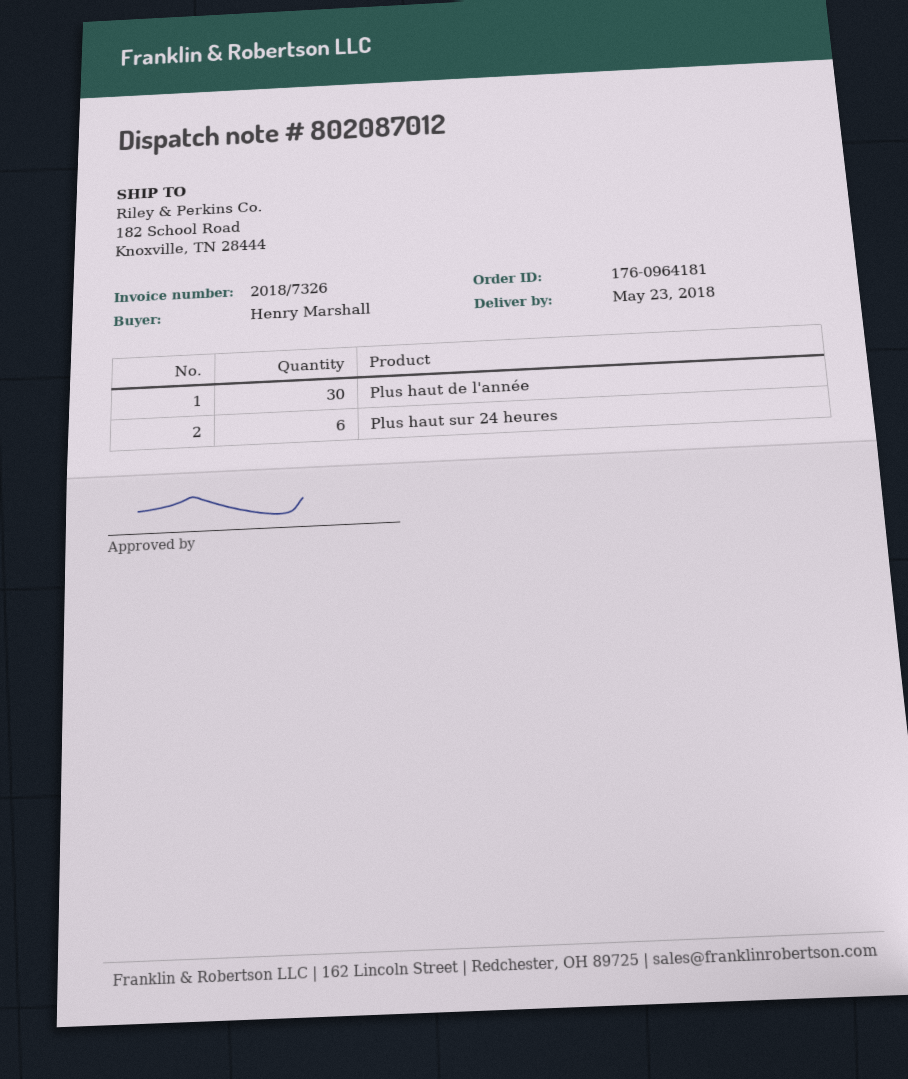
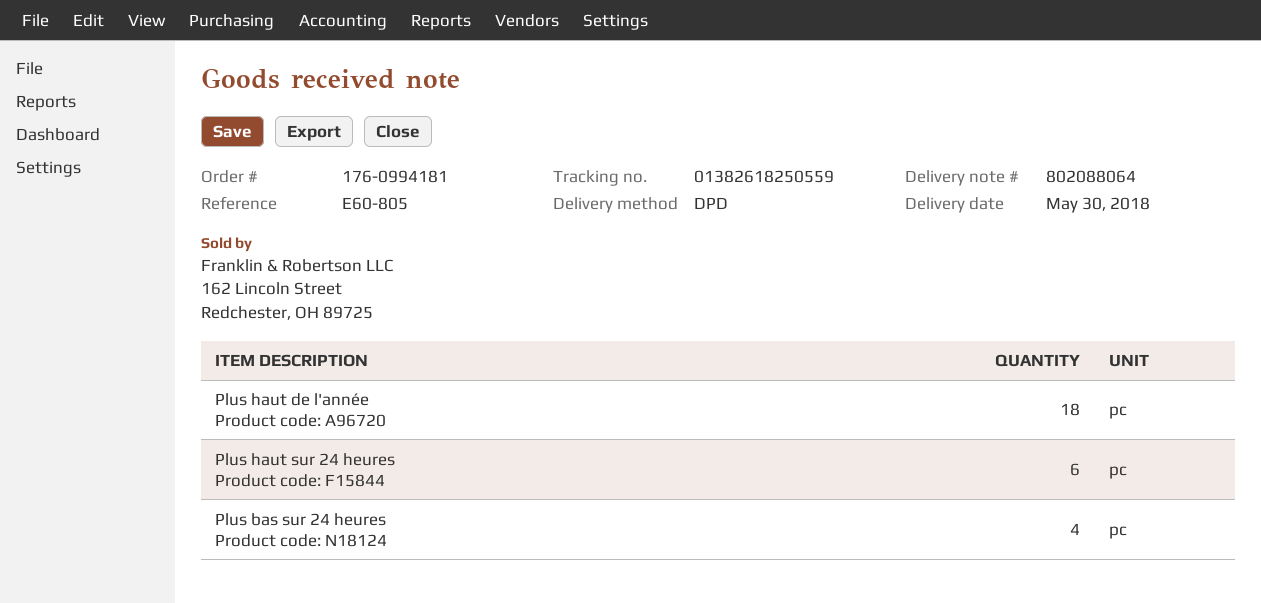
order number: 176-0964181 -> 176-0994181
delivery note number: 802087012 -> 802088064
delivery date: 2018-05-23 -> 2018-05-30
Plus haut de l'année: 30 -> 18
Plus bas sur 24 heures: none -> 4

